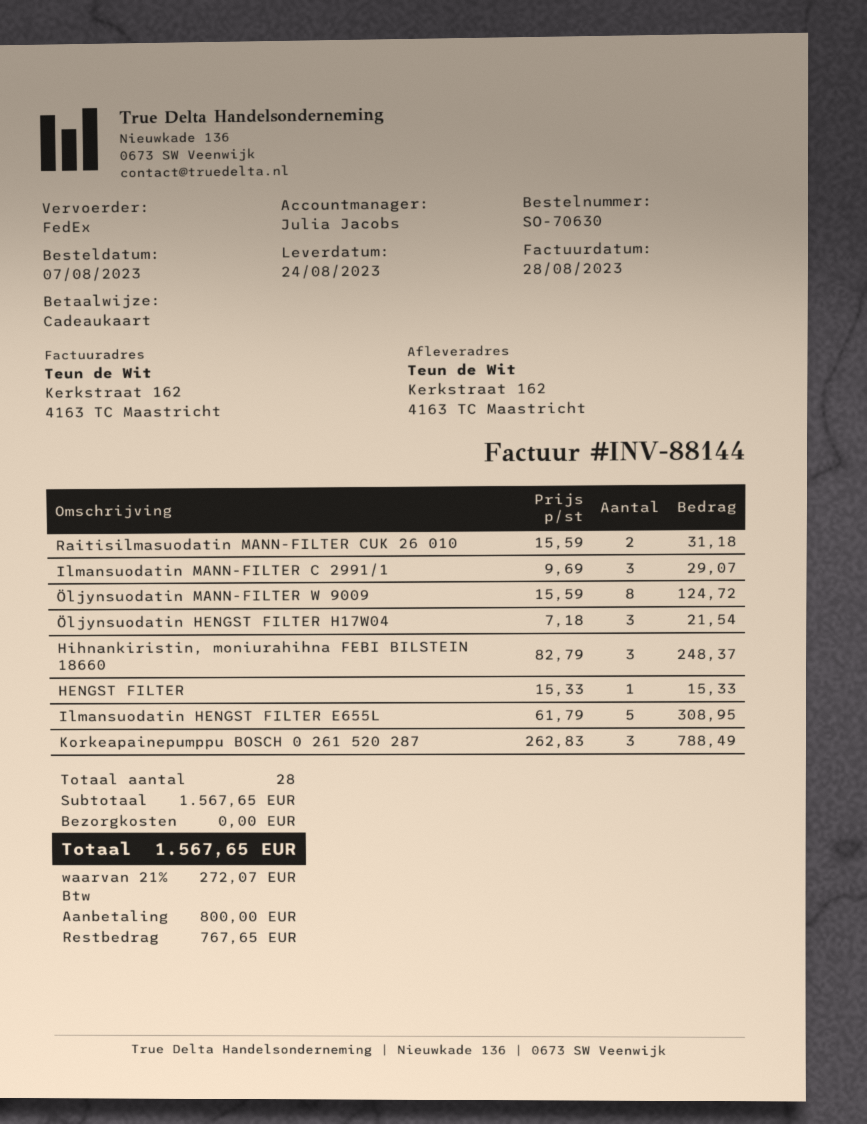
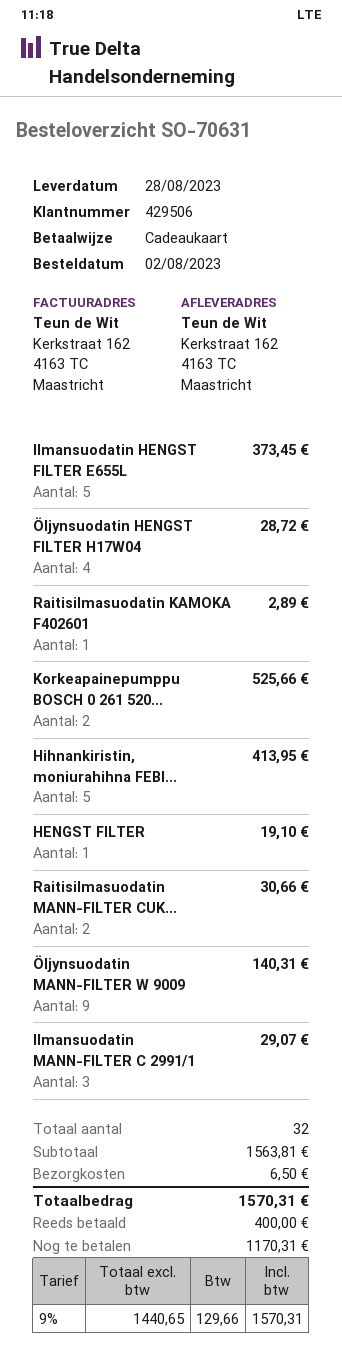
order number: SO-70630 -> SO-70631
order date: 2023-08-07 -> 2023-08-02
delivery date: 2023-08-24 -> 2023-08-28
Raitisilmasuodatin MANN-FILTER CUK 26 010: 2 for 31.18 -> 2 for 30.66
Öljynsuodatin MANN-FILTER W 9009: 8 for 124.72 -> 9 for 140.31
Öljynsuodatin HENGST FILTER H17W04: 3 for 21.54 -> 4 for 28.72
Hihnankiristin, moniurahihna FEBI BILSTEIN 18660: 3 for 248.37 -> 5 for 413.95
HENGST FILTER: 1 for 15.33 -> 1 for 19.10
Ilmansuodatin HENGST FILTER E655L: 5 for 308.95 -> 5 for 373.45
Korkeapainepumppu BOSCH 0 261 520 287: 3 for 788.49 -> 2 for 525.66
Raitisilmasuodatin KAMOKA F402601: none -> 1 for 2.89
total quantity: 28 -> 32
subtotal: 1567.65 -> 1563.81
shipping: 0.00 -> 6.50
tax: 21% = 272.07 -> 9% = 129.66
total: 1567.65 -> 1570.31
deposit: 800.00 -> 400.00
balance: 767.65 -> 1170.31

